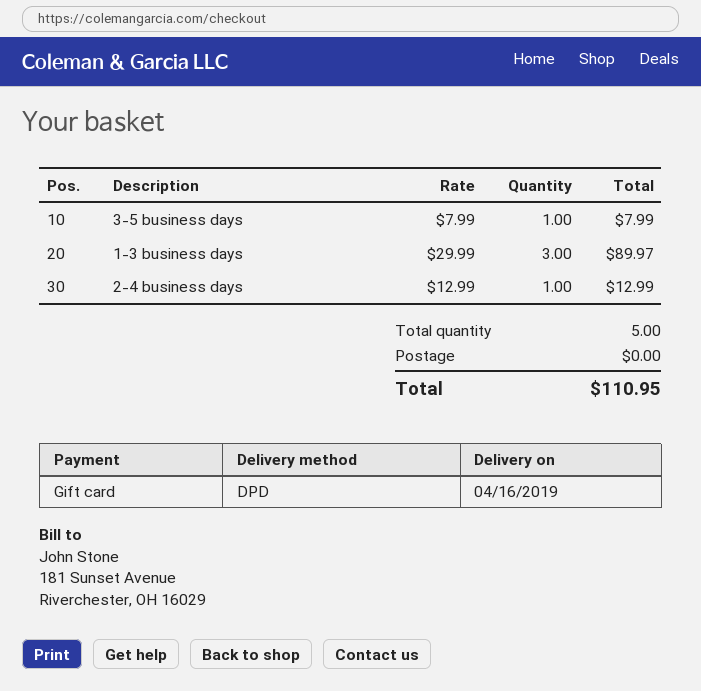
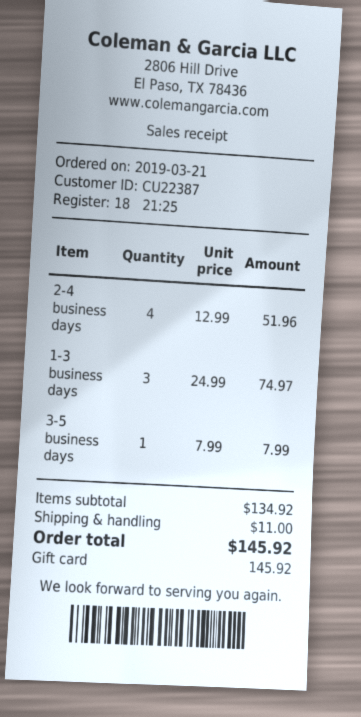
1-3 business days: 3 x 29.99 = 89.97 -> 3 x 24.99 = 74.97
2-4 business days: 1 x 12.99 = 12.99 -> 4 x 12.99 = 51.96
shipping: 0.00 -> 11.00
total: 110.95 -> 145.92

